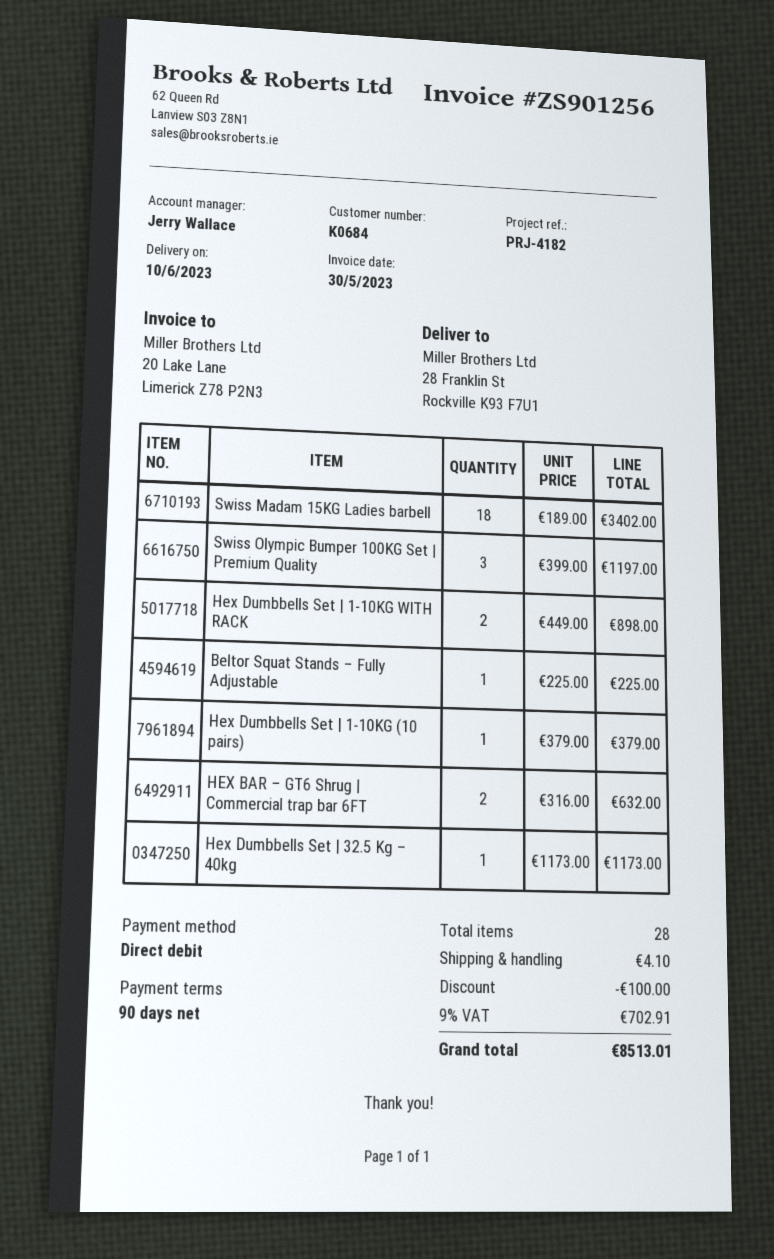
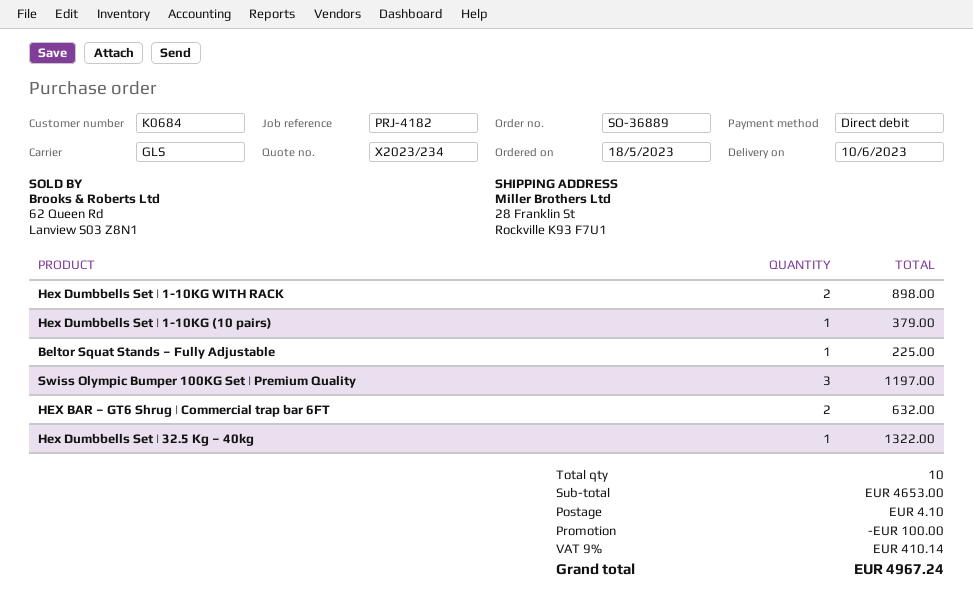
Swiss Madam 15KG Ladies barbell: 18 for 3402.00 -> none
Hex Dumbbells Set | 32.5 Kg – 40kg: 1 for 1173.00 -> 1 for 1322.00
total quantity: 28 -> 10
tax: 9% = 702.91 -> 9% = 410.14
total: 8513.01 -> 4967.24

